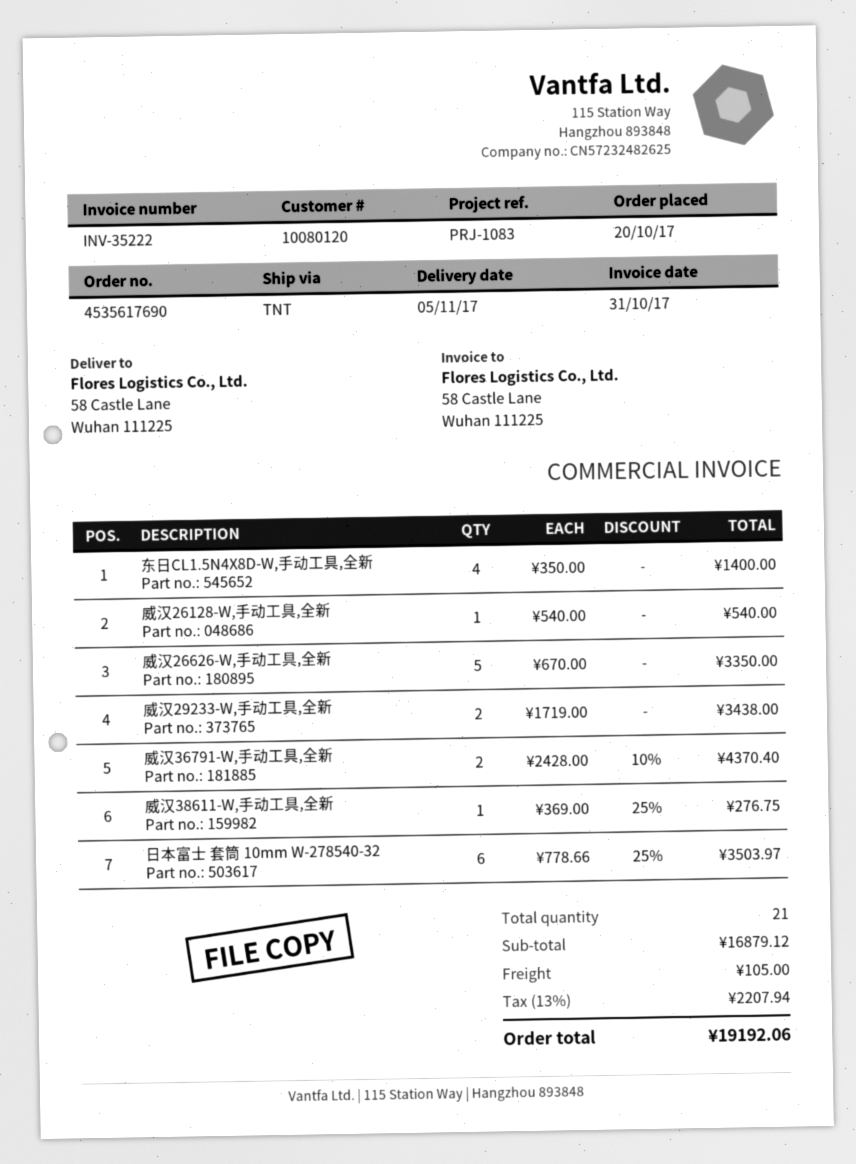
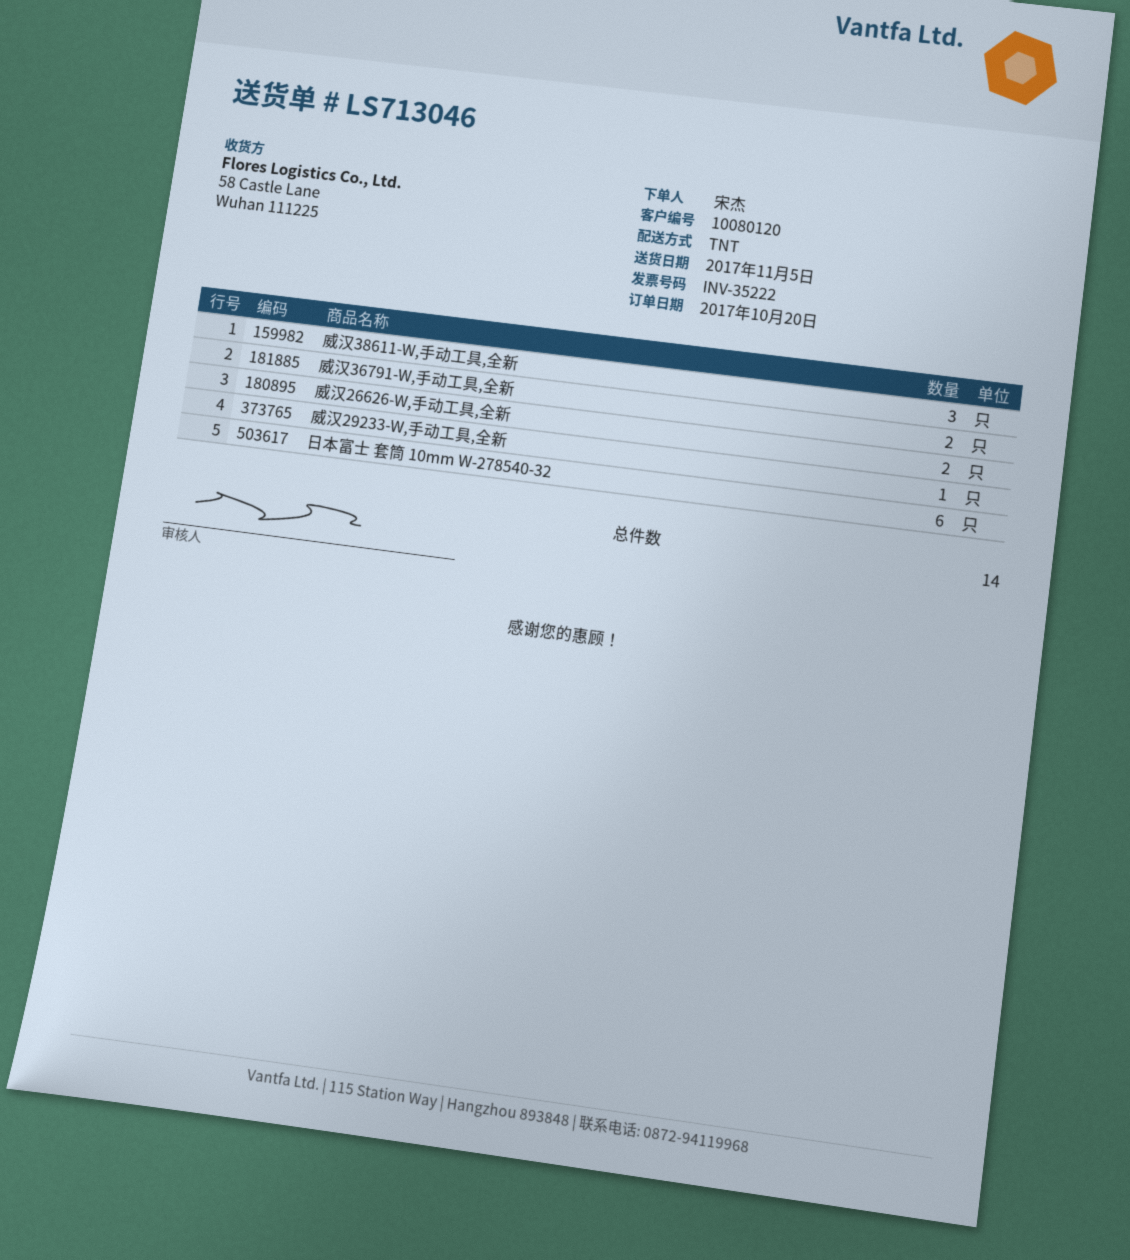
东日CL1.5N4X8D-W,手动工具,全新: 4 -> none
威汉26128-W,手动工具,全新: 1 -> none
威汉26626-W,手动工具,全新: 5 -> 2
威汉29233-W,手动工具,全新: 2 -> 1
威汉38611-W,手动工具,全新: 1 -> 3
total quantity: 21 -> 14

